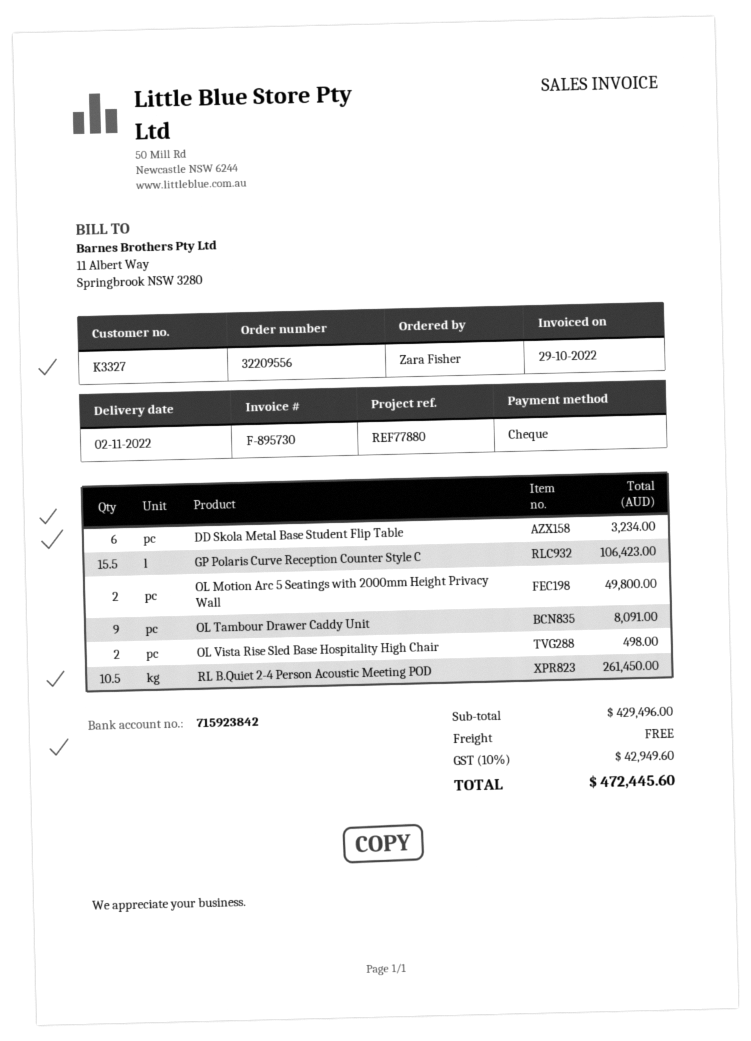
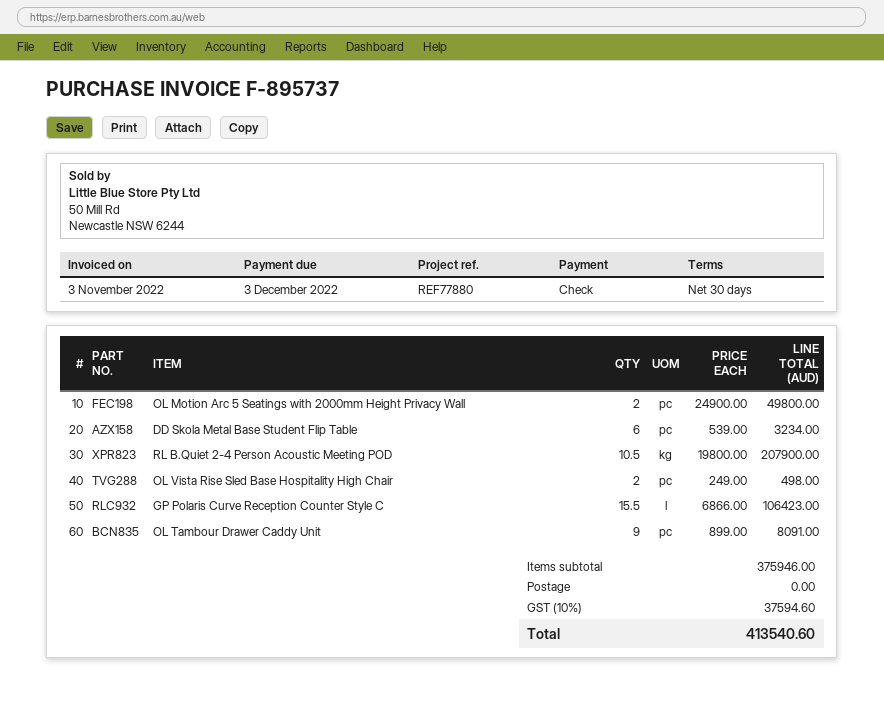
invoice number: F-895730 -> F-895737
invoice date: 2022-10-29 -> 2022-11-03
RL B.Quiet 2-4 Person Acoustic Meeting POD: 10.5 for 261450.00 -> 10.5 for 207900.00
subtotal: 429496.00 -> 375946.00
tax: 10% = 42949.60 -> 10% = 37594.60
total: 472445.60 -> 413540.60

